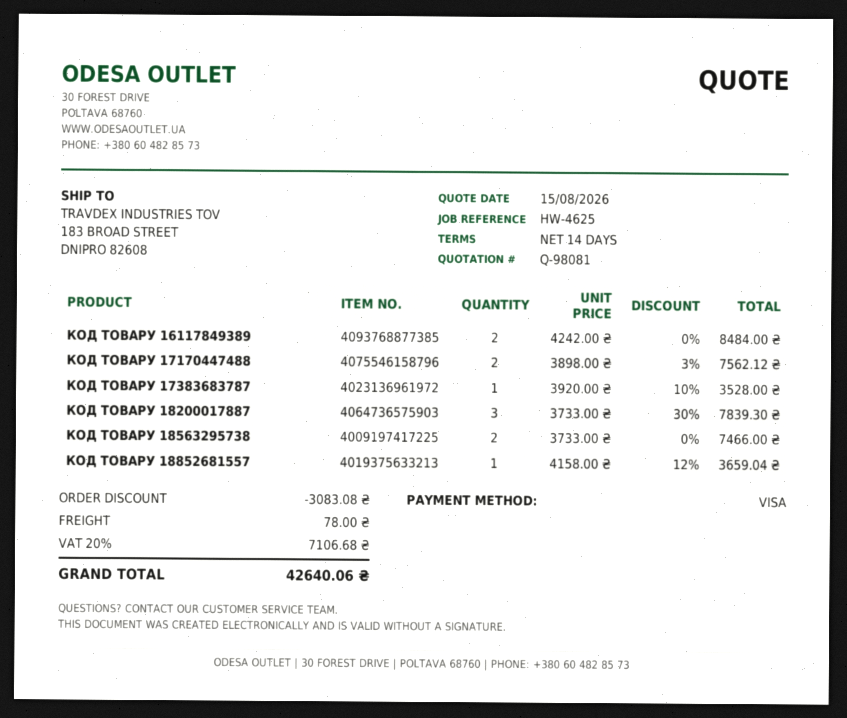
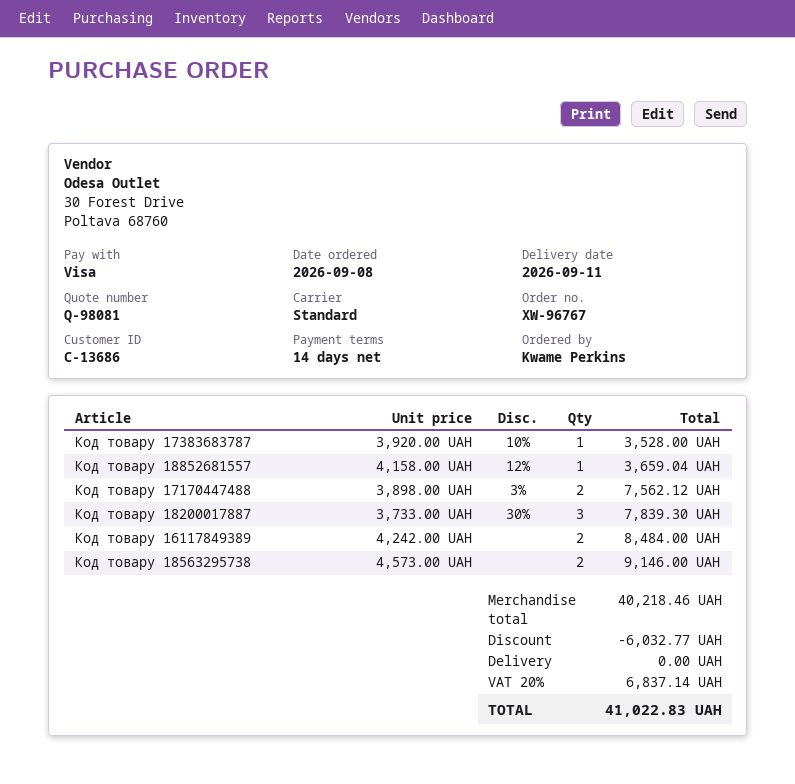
КОД ТОВАРУ 18563295738: 2 x 3733.00 = 7466.00 -> 2 x 4573.00 = 9146.00
discount: 3083.08 -> 6032.77
shipping: 78.00 -> 0.00
tax: 20% = 7106.68 -> 20% = 6837.14
total: 42640.06 -> 41022.83

